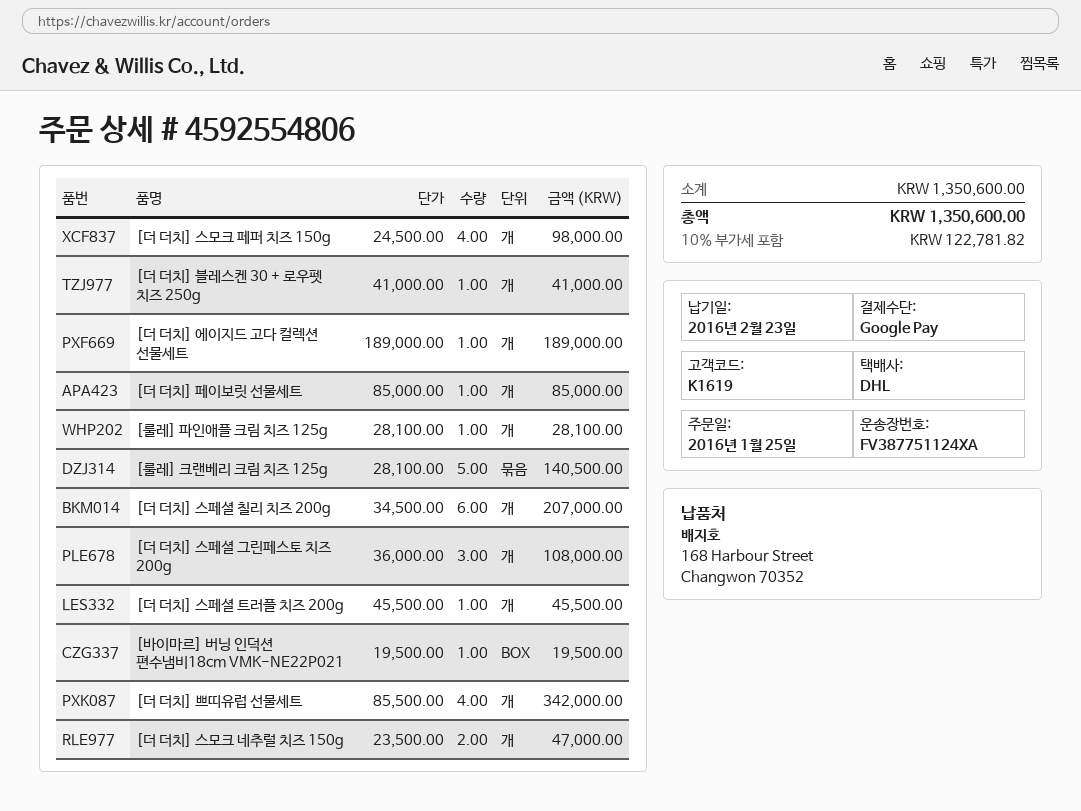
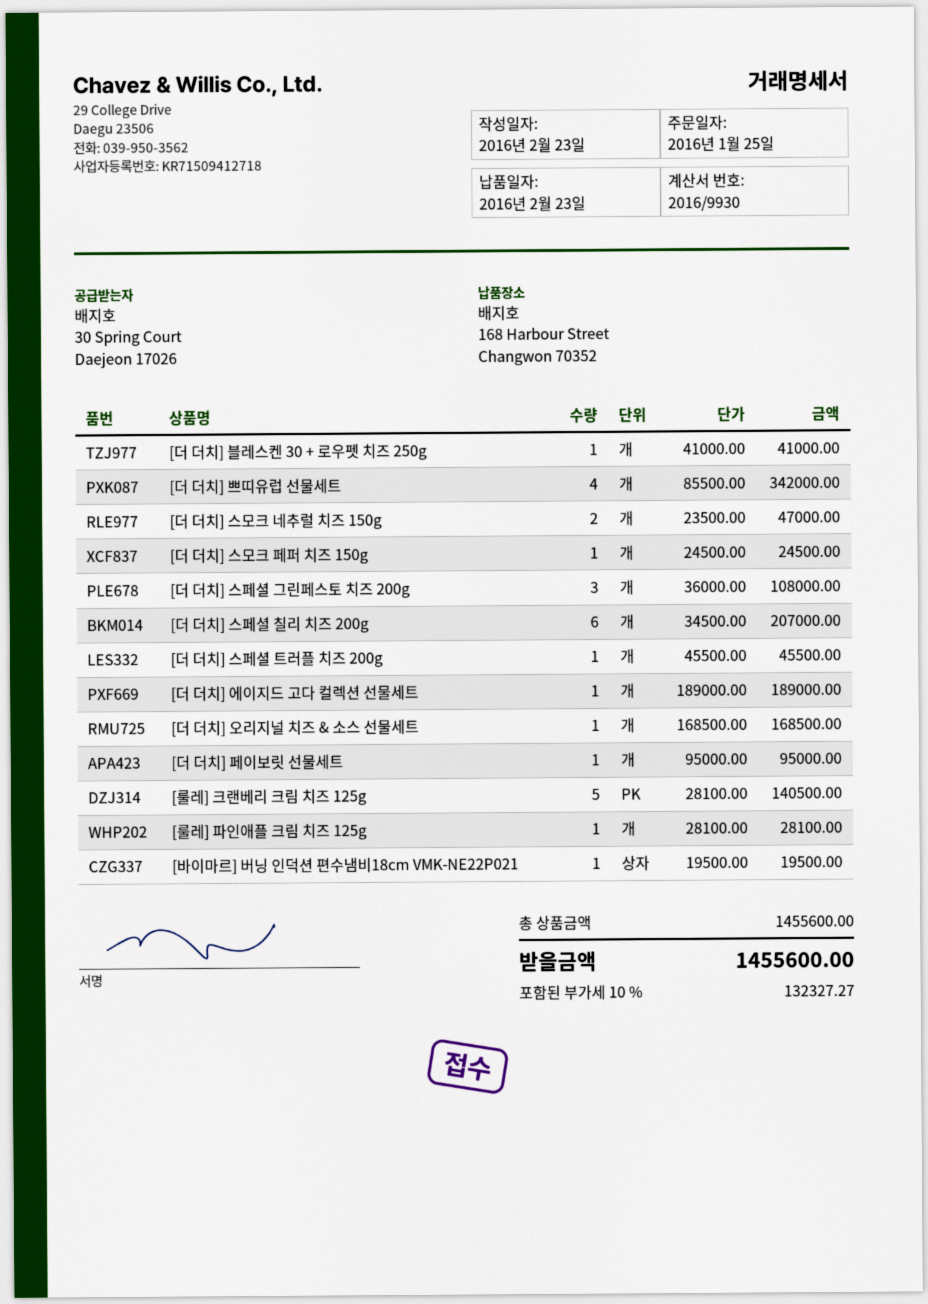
[더 더치] 스모크 페퍼 치즈 150g: 4 x 24500.00 = 98000.00 -> 1 x 24500.00 = 24500.00
[더 더치] 페이보릿 선물세트: 1 x 85000.00 = 85000.00 -> 1 x 95000.00 = 95000.00
[더 더치] 오리지널 치즈 & 소스 선물세트: none -> 1 x 168500.00 = 168500.00
subtotal: 1350600.00 -> 1455600.00
tax: 10% = 122781.82 -> 10% = 132327.27
total: 1350600.00 -> 1455600.00

